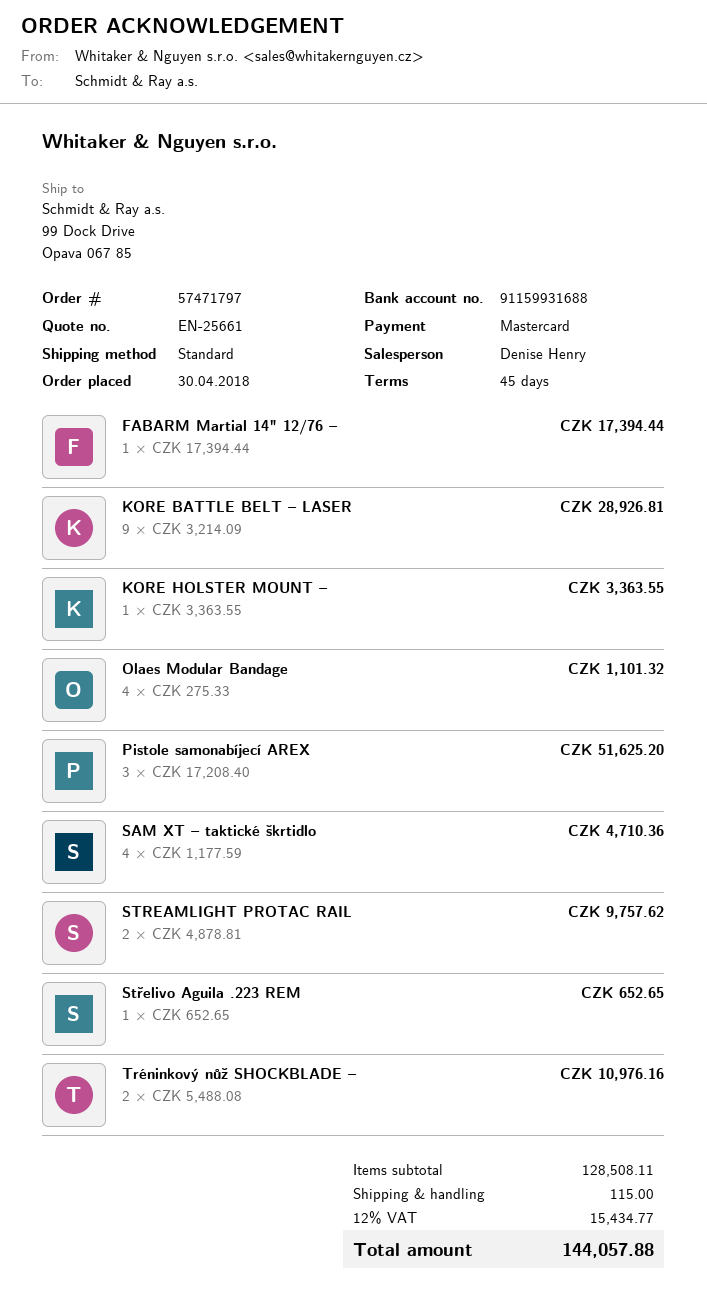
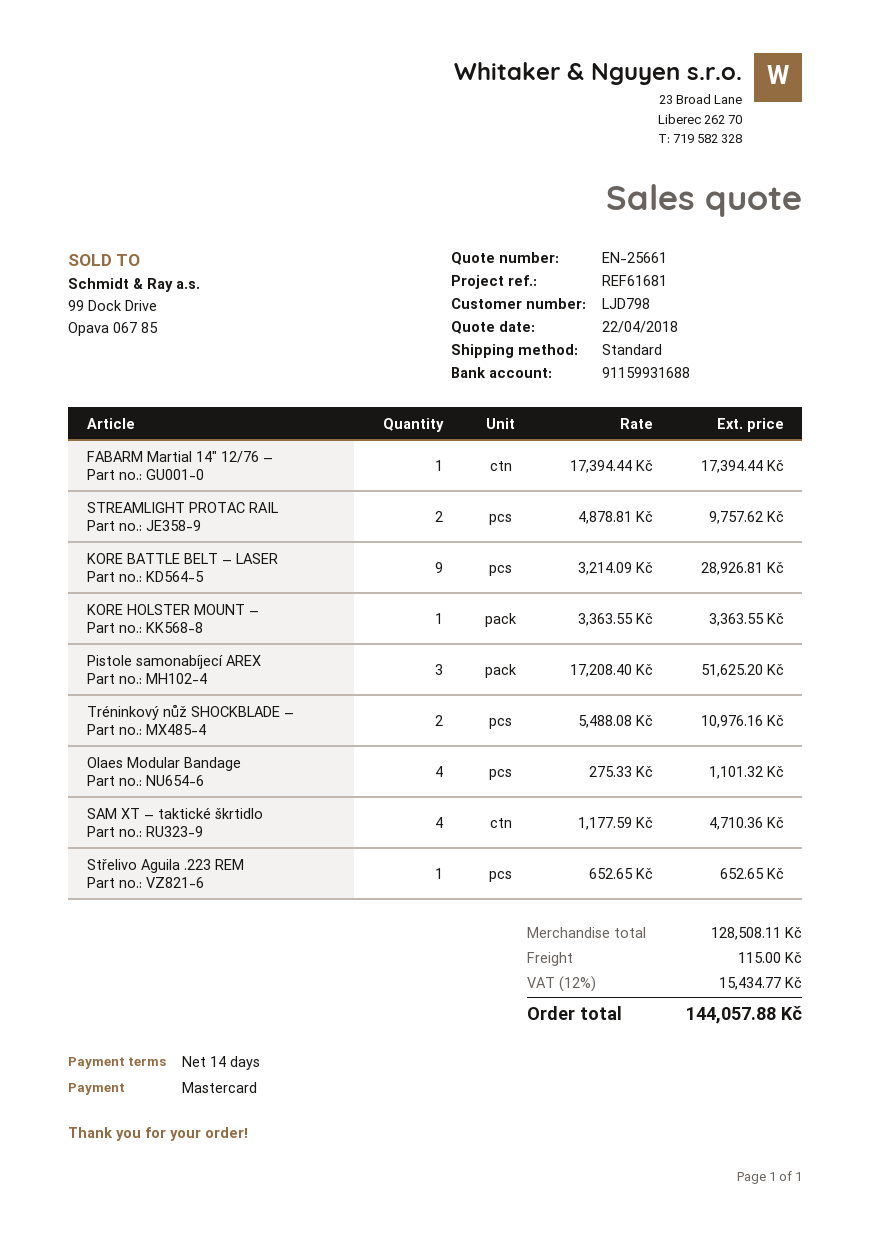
payment terms: 45 days -> 14 days

